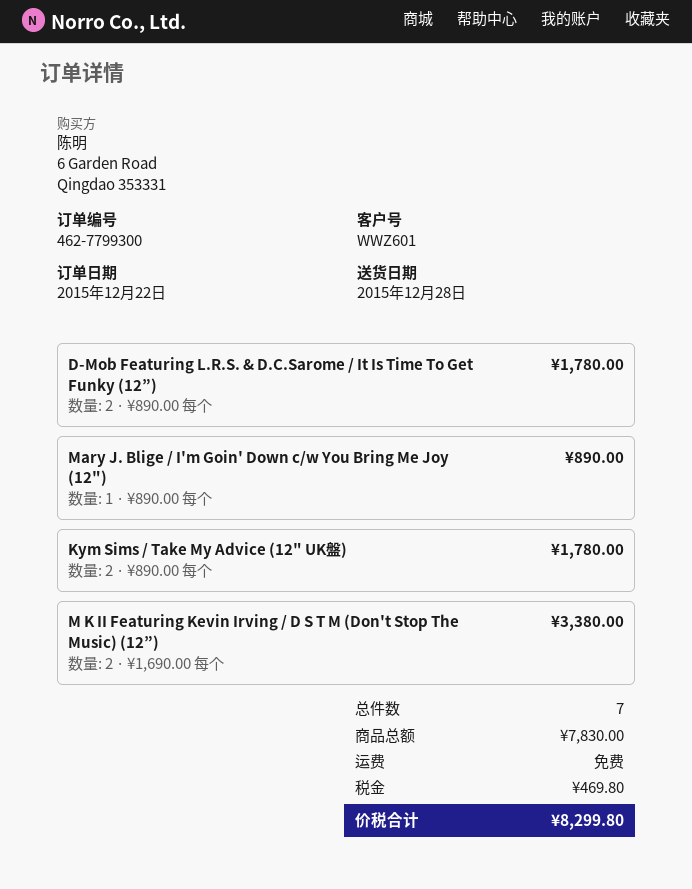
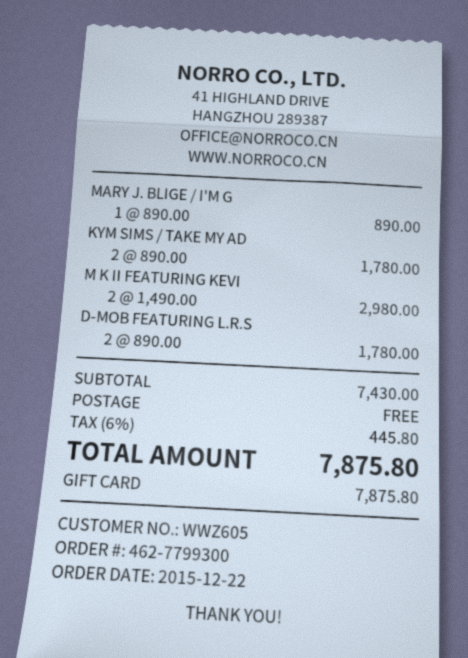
customer number: WWZ601 -> WWZ605
M K II Featuring Kevin Irving / D S T M (Don't Stop The Music) (12”): 2 x 1690.00 = 3380.00 -> 2 x 1490.00 = 2980.00
subtotal: 7830.00 -> 7430.00
tax: 469.80 -> 445.80
total: 8299.80 -> 7875.80

